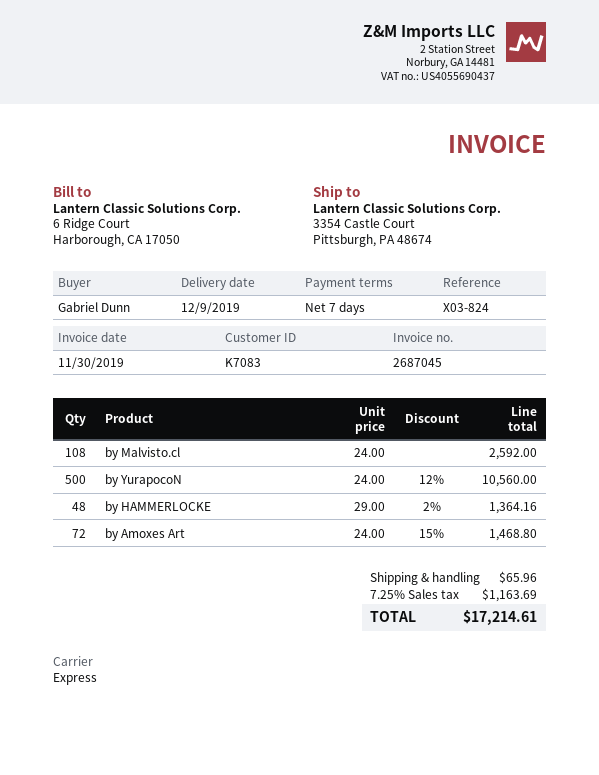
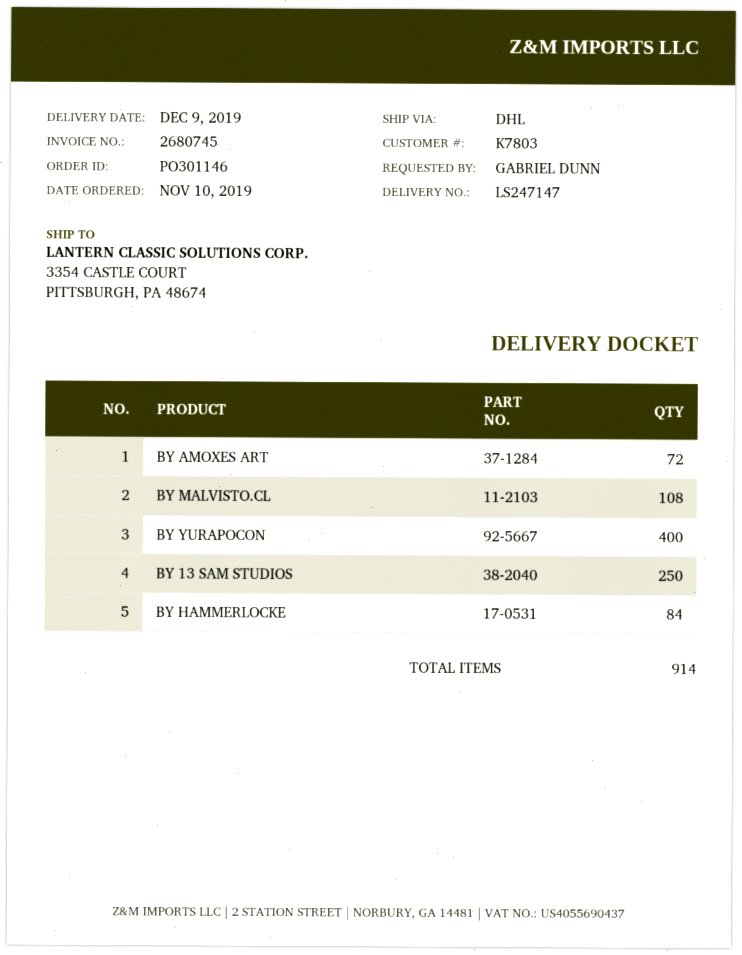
invoice number: 2687045 -> 2680745
customer number: K7083 -> K7803
shipping method: express -> DHL
by YurapocoN: 500 -> 400
by HAMMERLOCKE: 48 -> 84
BY 13 SAM STUDIOS: none -> 250

